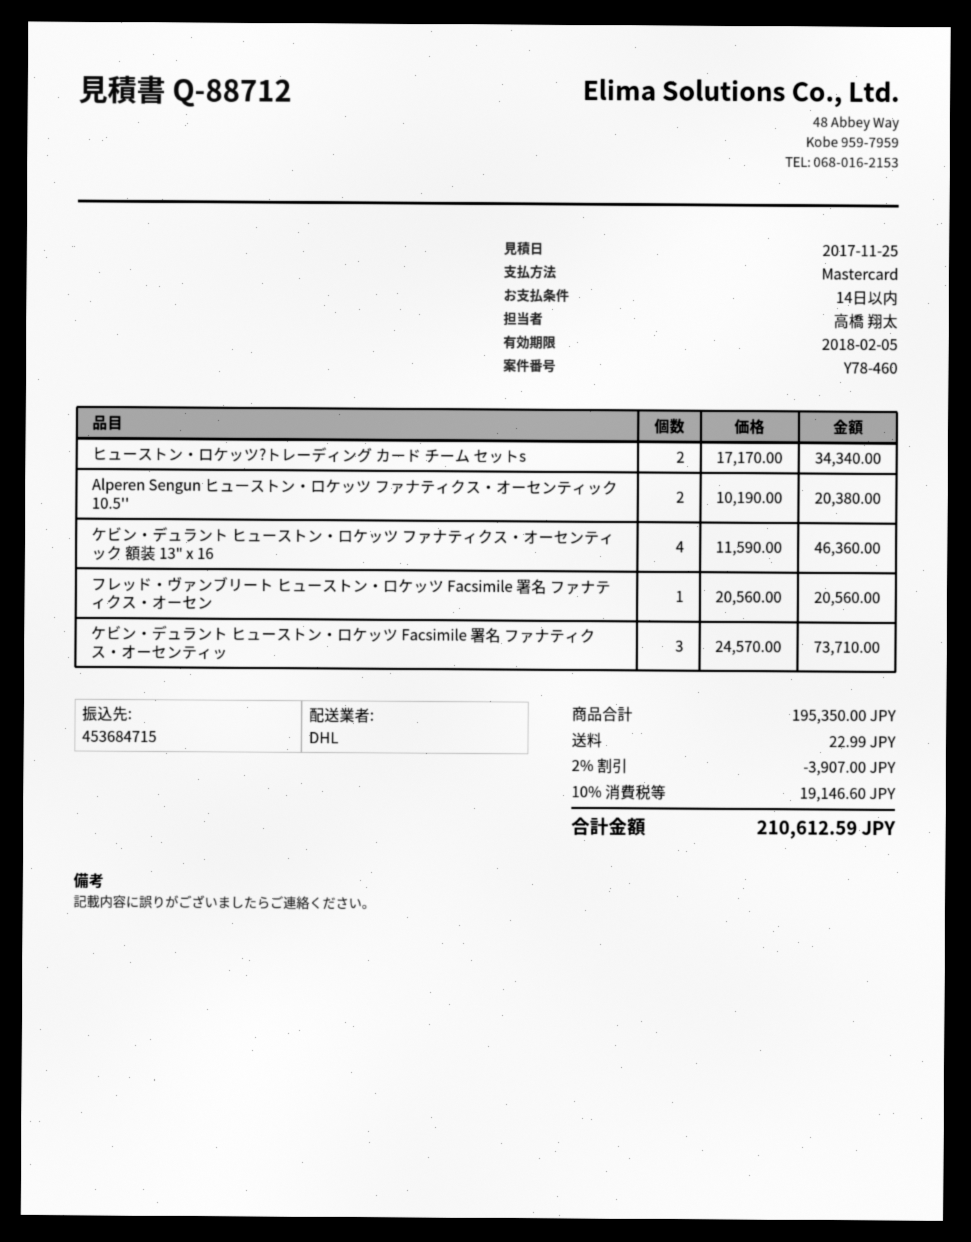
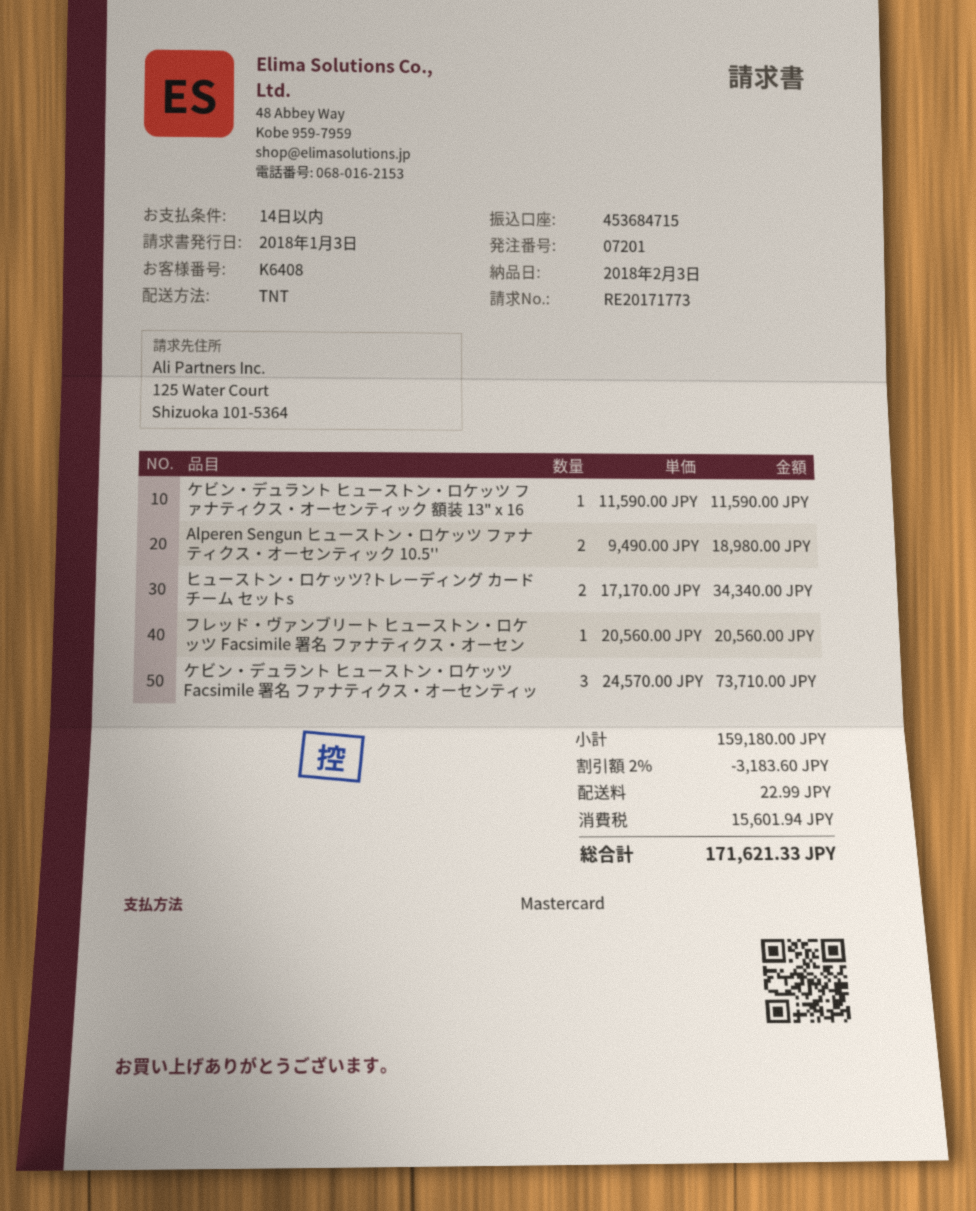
shipping method: DHL -> TNT
Alperen Sengun ヒューストン・ロケッツ ファナティクス・オーセンティック 10.5'': 2 x 10190.00 = 20380.00 -> 2 x 9490.00 = 18980.00
ケビン・デュラント ヒューストン・ロケッツ ファナティクス・オーセンティック 額装 13" x 16: 4 x 11590.00 = 46360.00 -> 1 x 11590.00 = 11590.00
subtotal: 195350.00 -> 159180.00
discount: 2% = 3907.00 -> 2% = 3183.60
tax: 19146.60 -> 15601.94
total: 210612.59 -> 171621.33

